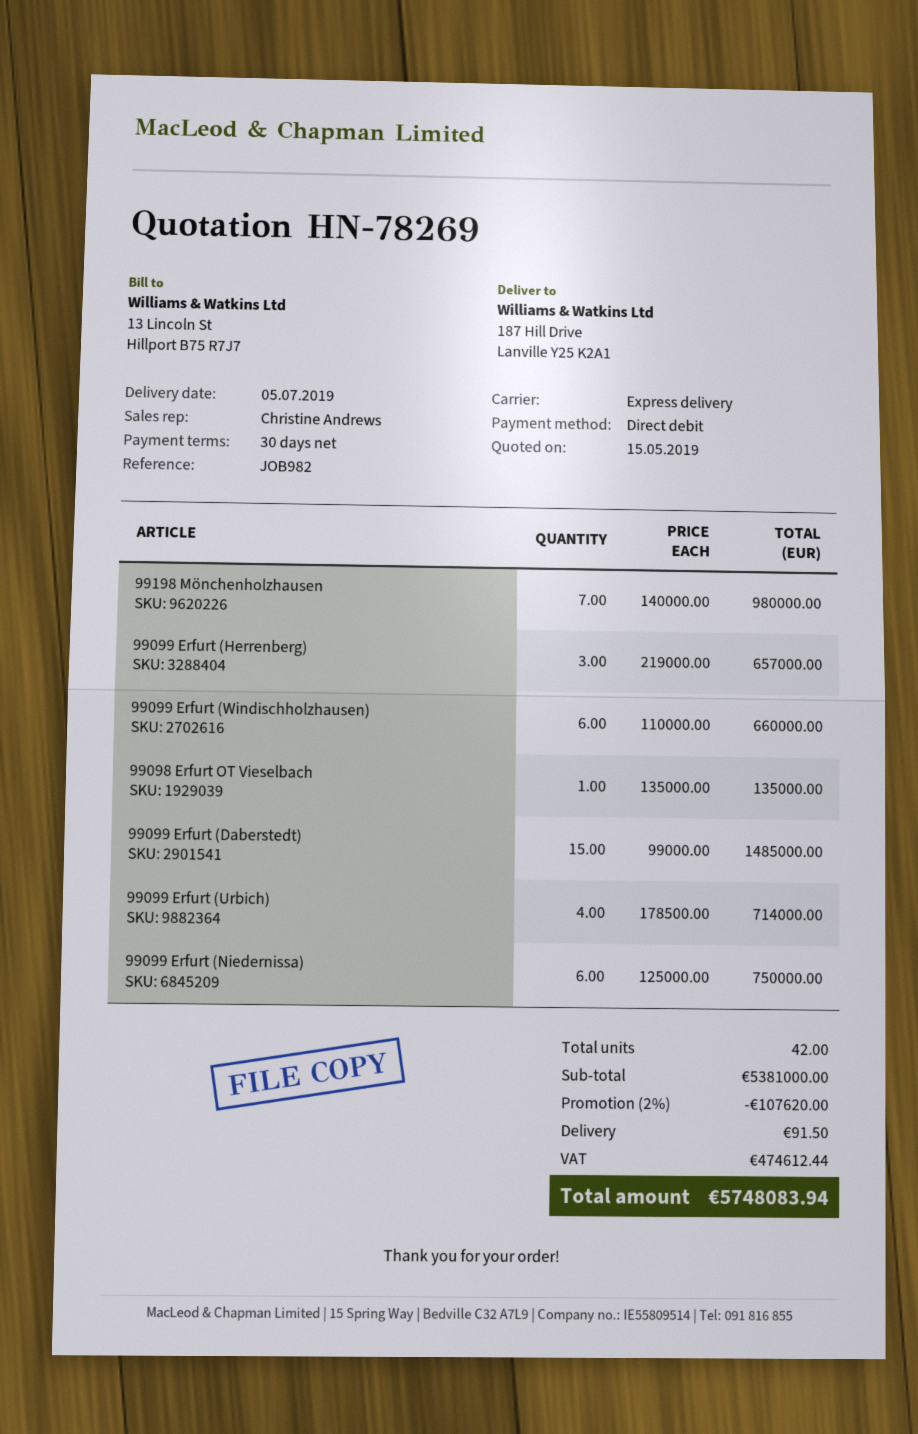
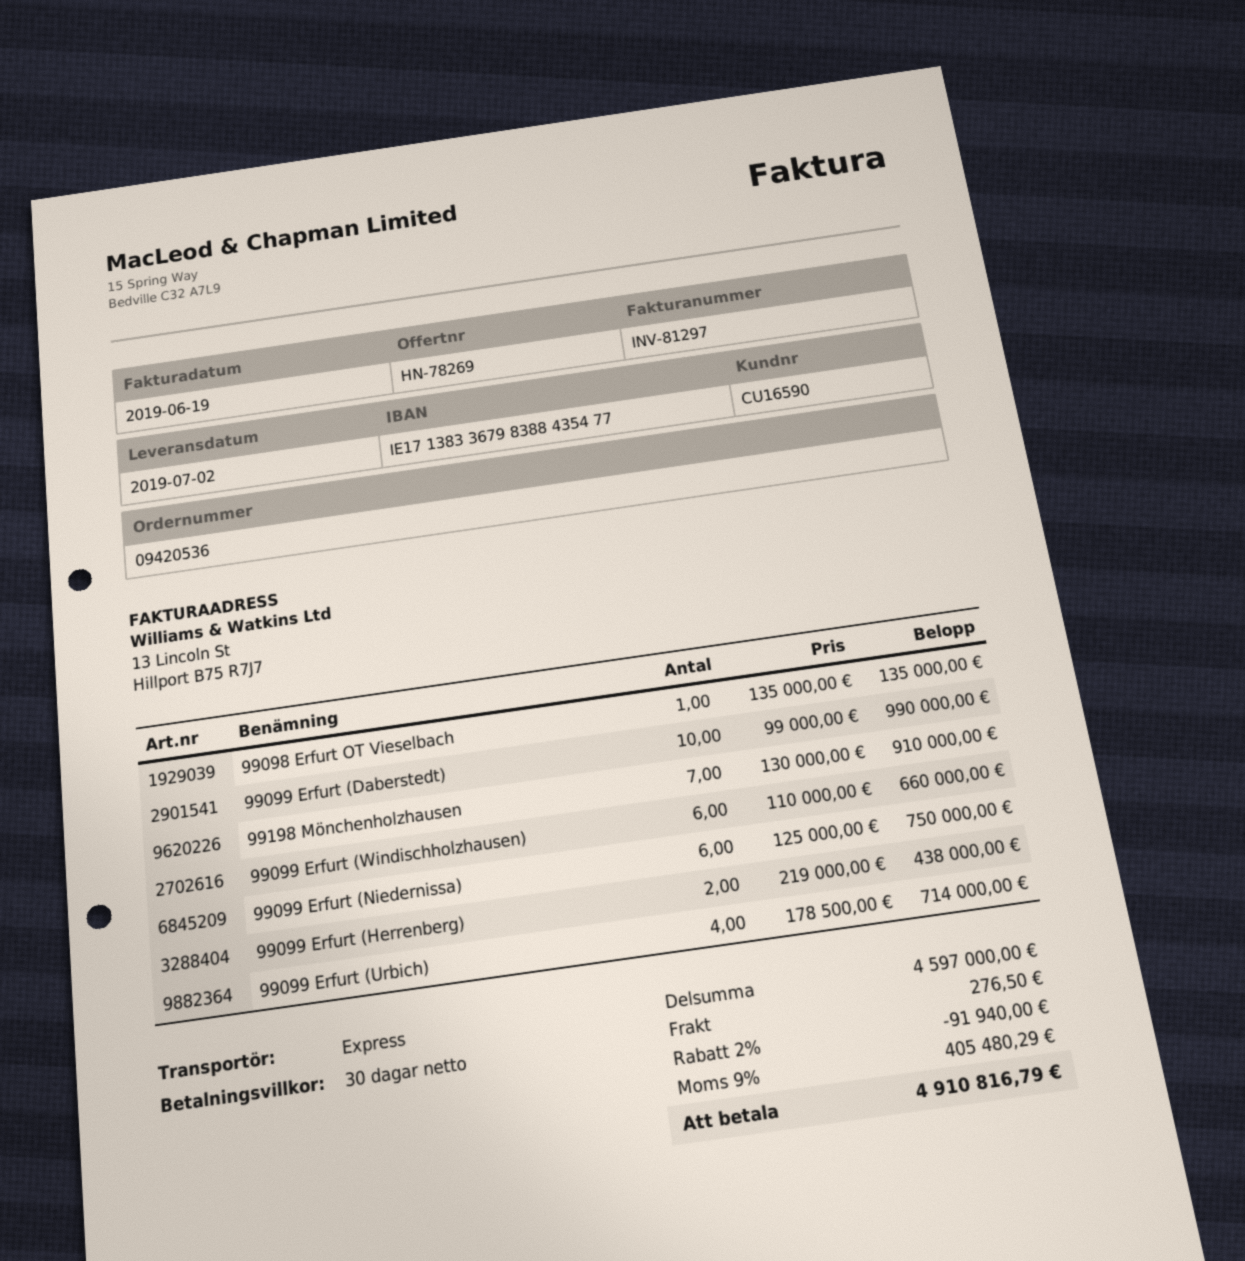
delivery date: 2019-07-05 -> 2019-07-02
99198 Mönchenholzhausen: 7 x 140000.00 = 980000.00 -> 7 x 130000.00 = 910000.00
99099 Erfurt (Herrenberg): 3 x 219000.00 = 657000.00 -> 2 x 219000.00 = 438000.00
99099 Erfurt (Daberstedt): 15 x 99000.00 = 1485000.00 -> 10 x 99000.00 = 990000.00
subtotal: 5381000.00 -> 4597000.00
discount: 2% = 107620.00 -> 2% = 91940.00
shipping: 91.50 -> 276.50
tax: 474612.44 -> 405480.29
total: 5748083.94 -> 4910816.79

